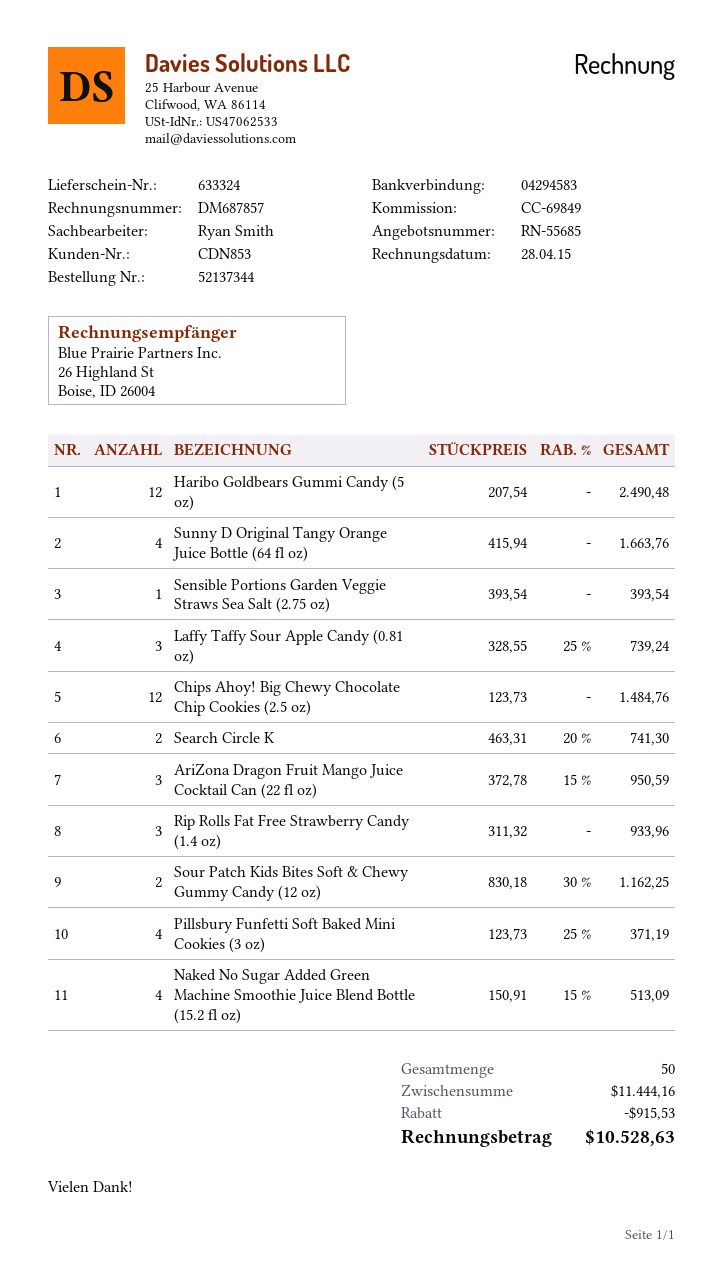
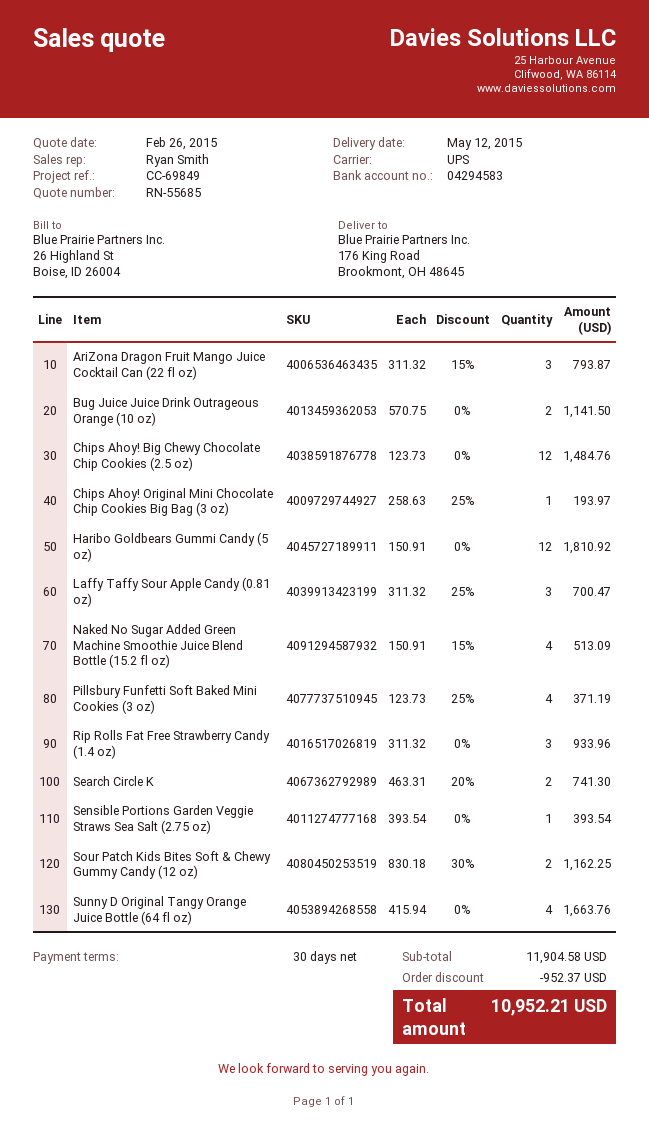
Haribo Goldbears Gummi Candy (5 oz): 12 x 207.54 = 2490.48 -> 12 x 150.91 = 1810.92
Laffy Taffy Sour Apple Candy (0.81 oz): 3 x 328.55 - 25% = 739.24 -> 3 x 311.32 - 25% = 700.47
AriZona Dragon Fruit Mango Juice Cocktail Can (22 fl oz): 3 x 372.78 - 15% = 950.59 -> 3 x 311.32 - 15% = 793.87
Bug Juice Juice Drink Outrageous Orange (10 oz): none -> 2 x 570.75 = 1141.50
Chips Ahoy! Original Mini Chocolate Chip Cookies Big Bag (3 oz): none -> 1 x 258.63 - 25% = 193.97
subtotal: 11444.16 -> 11904.58
discount: 915.53 -> 952.37
total: 10528.63 -> 10952.21

